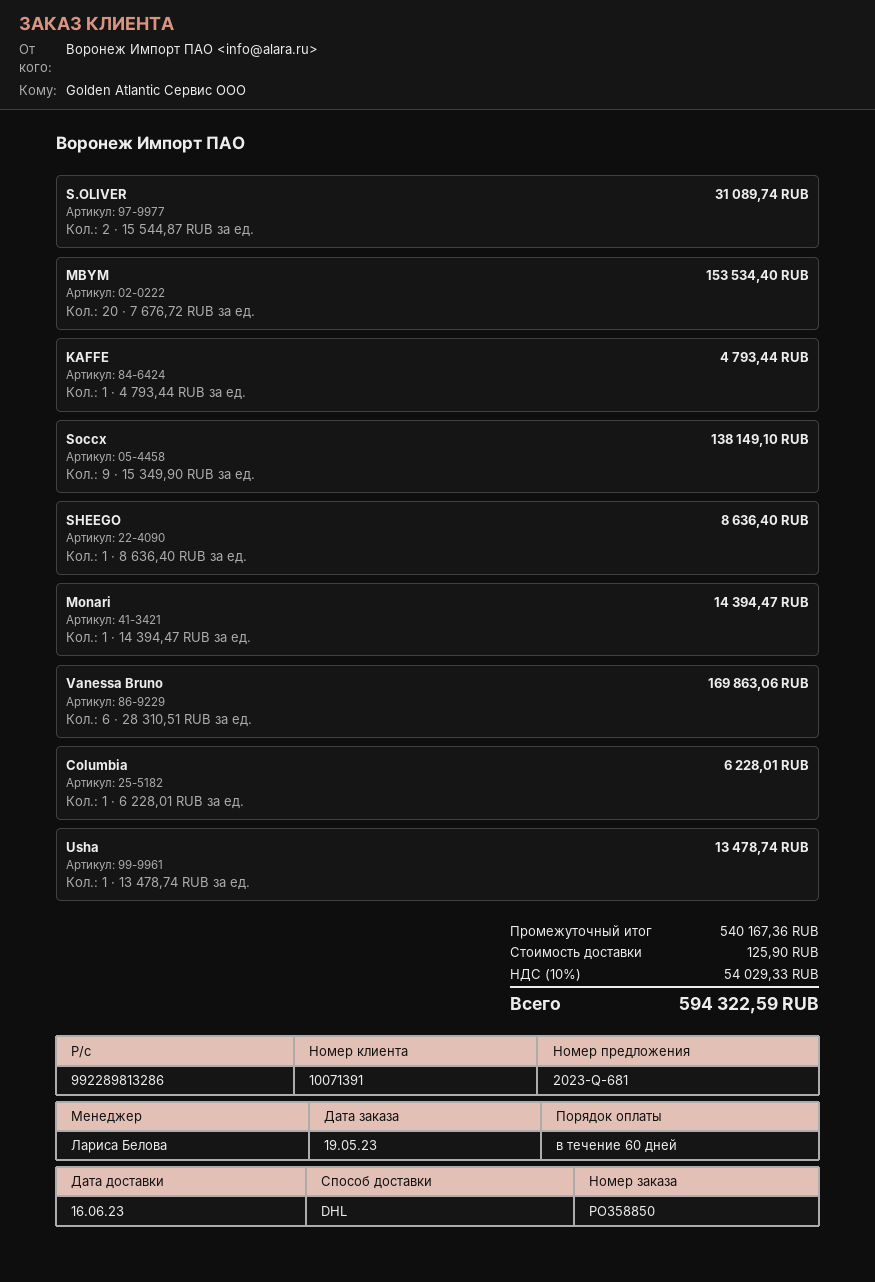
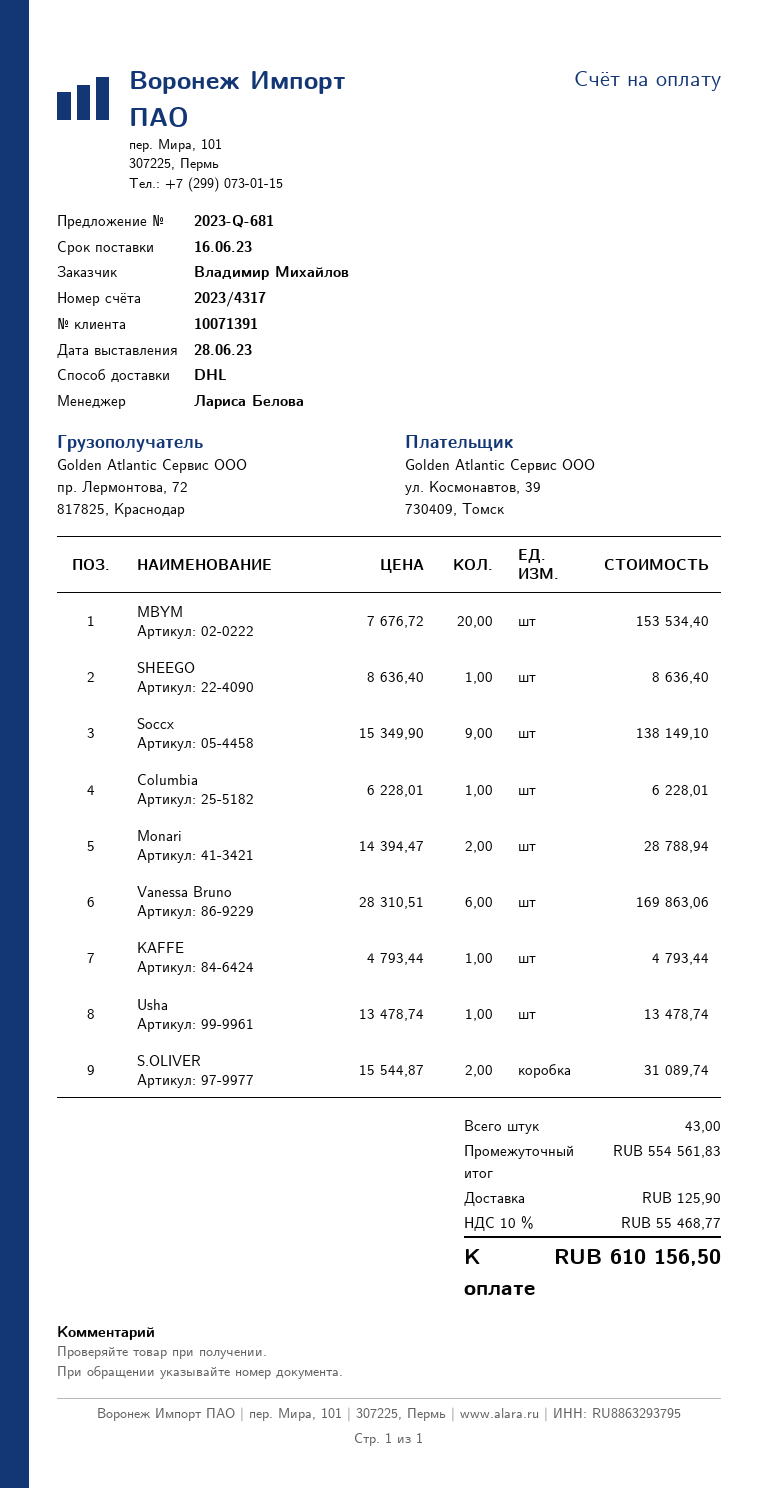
Monari: 1 x 14394.47 = 14394.47 -> 2 x 14394.47 = 28788.94
subtotal: 540167.36 -> 554561.83
tax: 10% = 54029.33 -> 10% = 55468.77
total: 594322.59 -> 610156.50

